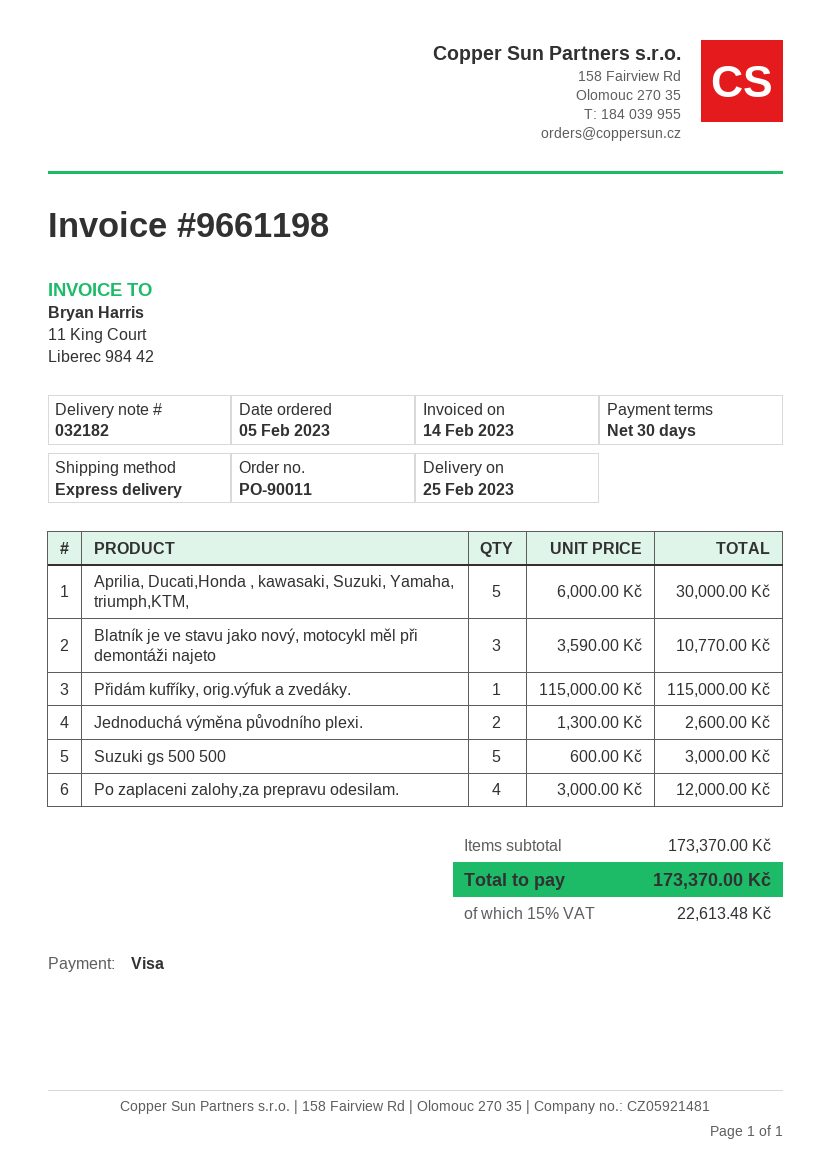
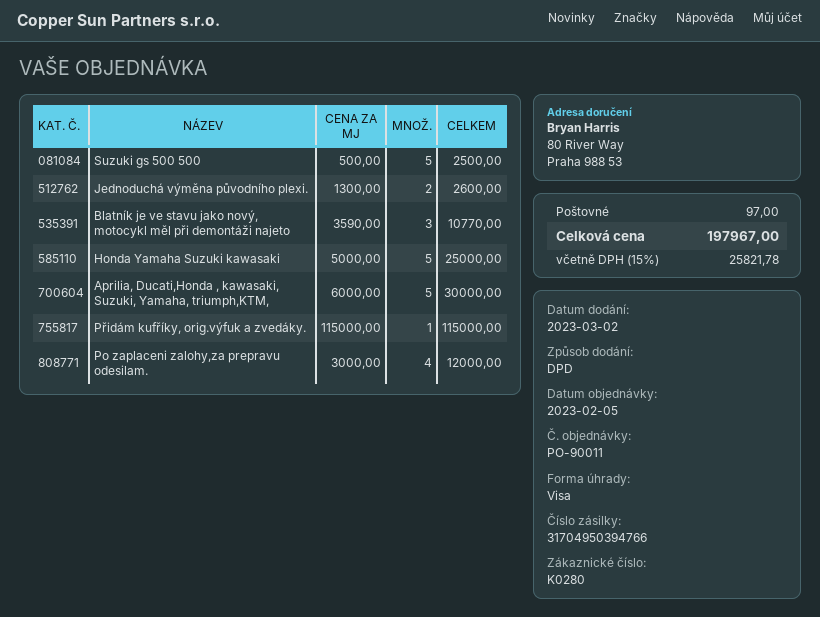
delivery date: 2023-02-25 -> 2023-03-02
shipping method: express -> DPD
Suzuki gs 500 500: 5 x 600.00 = 3000.00 -> 5 x 500.00 = 2500.00
Honda Yamaha Suzuki kawasaki: none -> 5 x 5000.00 = 25000.00
shipping: none -> 97.00
tax: 15% = 22613.48 -> 15% = 25821.78
total: 173370.00 -> 197967.00

